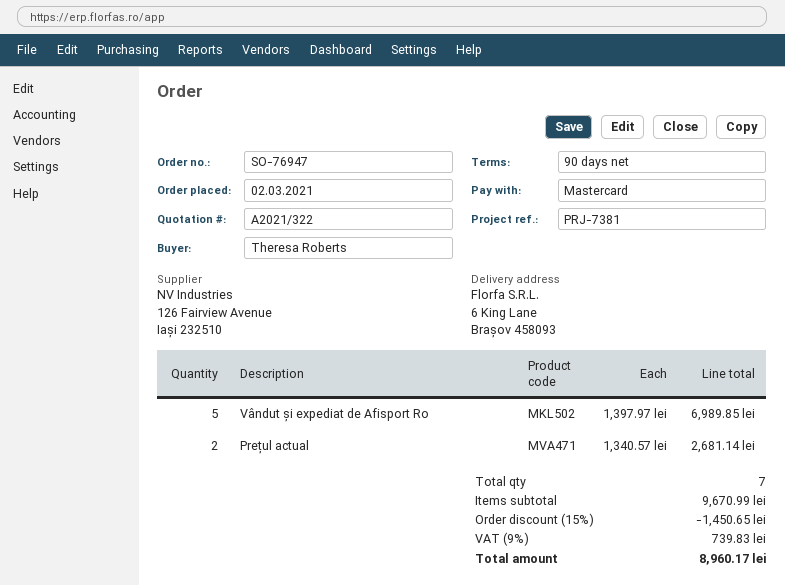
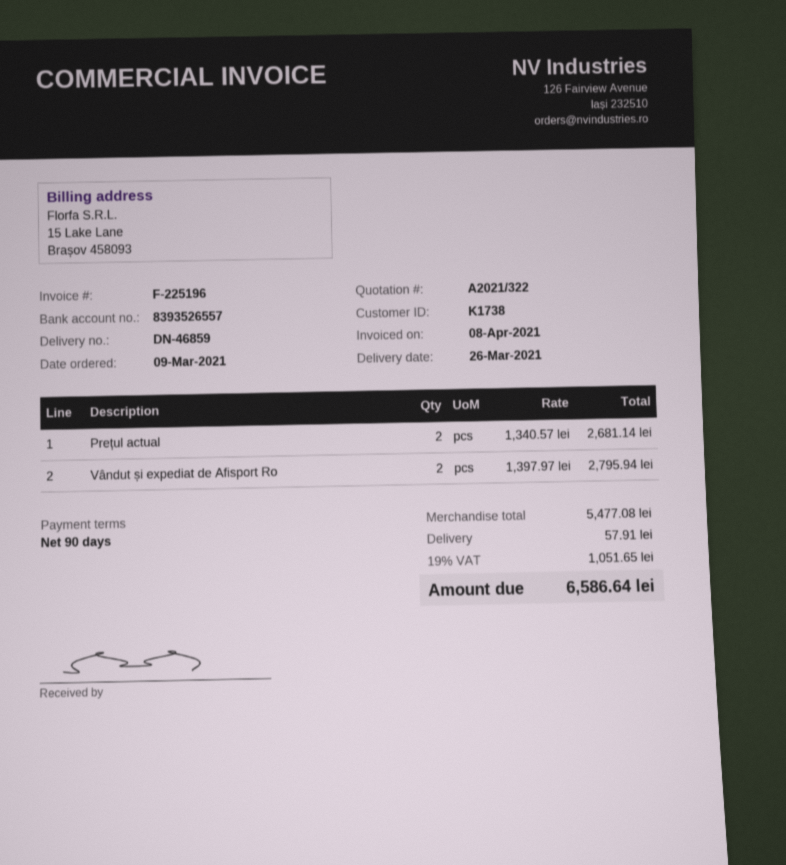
order date: 2021-03-02 -> 2021-03-09
Vândut și expediat de Afisport Ro: 5 x 1397.97 = 6989.85 -> 2 x 1397.97 = 2795.94
subtotal: 9670.99 -> 5477.08
discount: 15% = 1450.65 -> none
shipping: none -> 57.91
tax: 9% = 739.83 -> 19% = 1051.65
total: 8960.17 -> 6586.64

